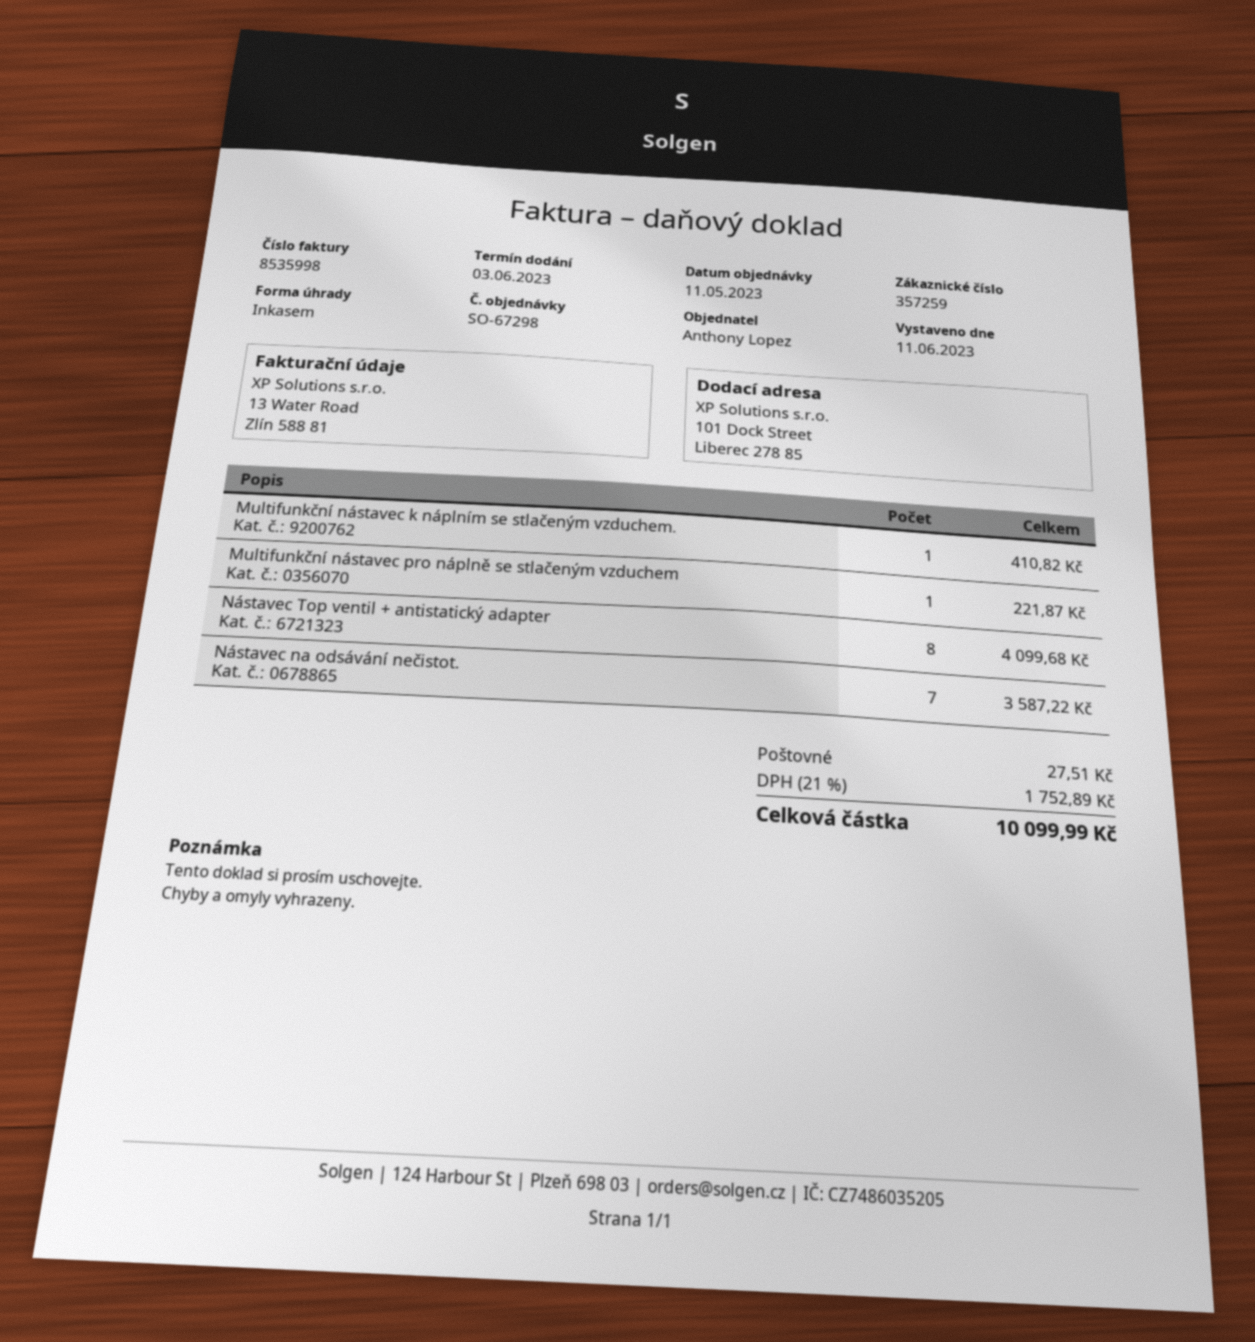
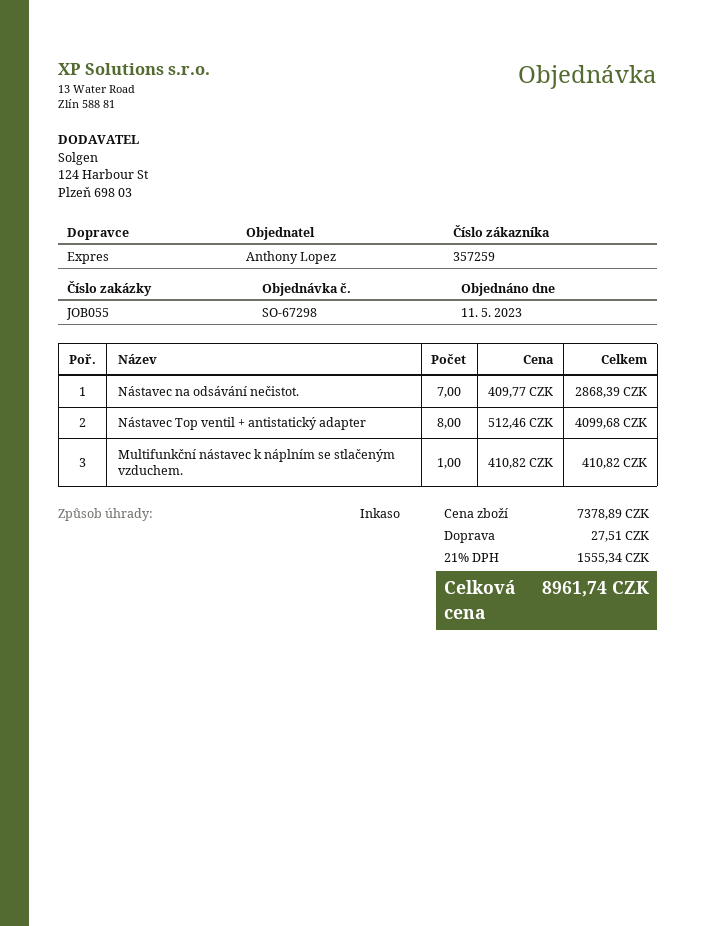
Multifunkční nástavec pro náplně se stlačeným vzduchem: 1 for 221.87 -> none
Nástavec na odsávání nečistot.: 7 for 3587.22 -> 7 for 2868.39
tax: 21% = 1752.89 -> 21% = 1555.34
total: 10099.99 -> 8961.74

